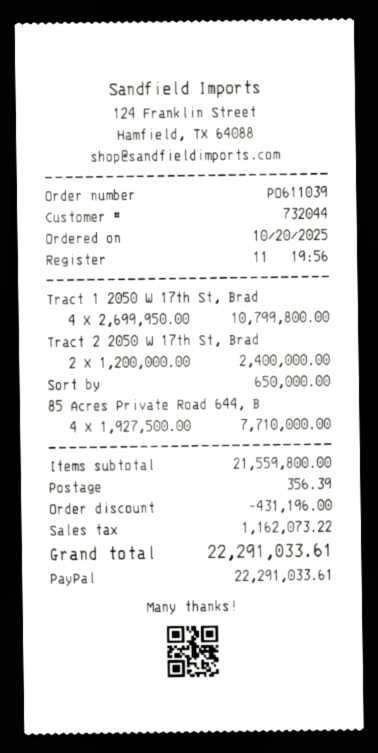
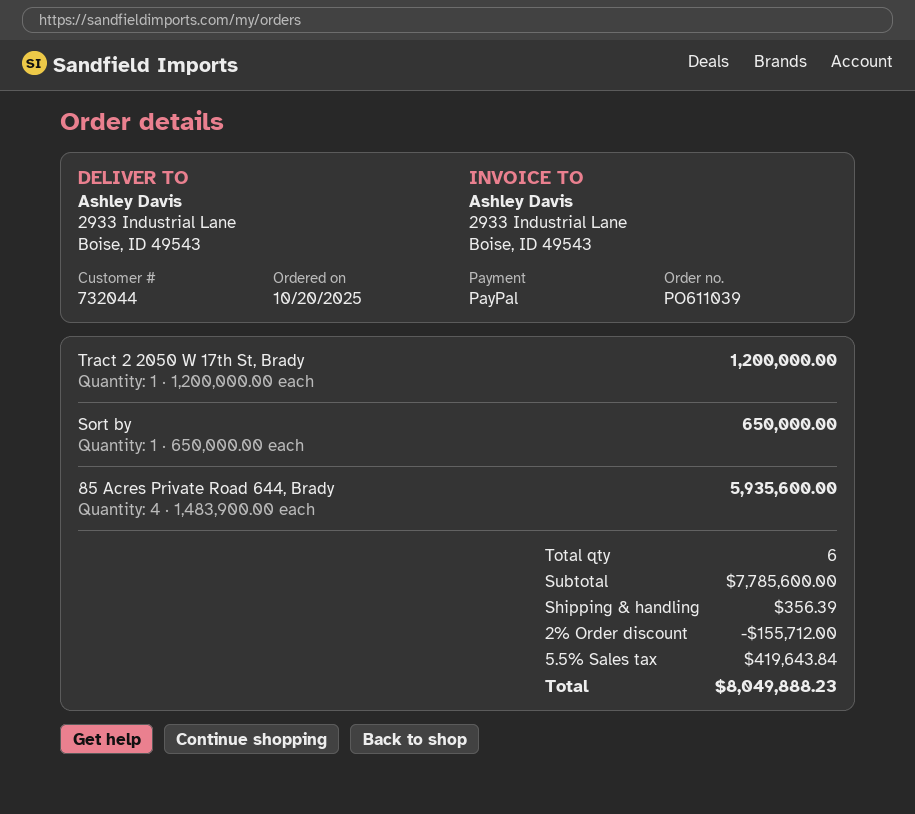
Tract 1 2050 W 17th St, Brad: 4 x 2699950.00 = 10799800.00 -> none
Tract 2 2050 W 17th St, Brad: 2 x 1200000.00 = 2400000.00 -> 1 x 1200000.00 = 1200000.00
85 Acres Private Road 644, B: 4 x 1927500.00 = 7710000.00 -> 4 x 1483900.00 = 5935600.00
subtotal: 21559800.00 -> 7785600.00
discount: 431196.00 -> 155712.00
tax: 1162073.22 -> 419643.84
total: 22291033.61 -> 8049888.23

